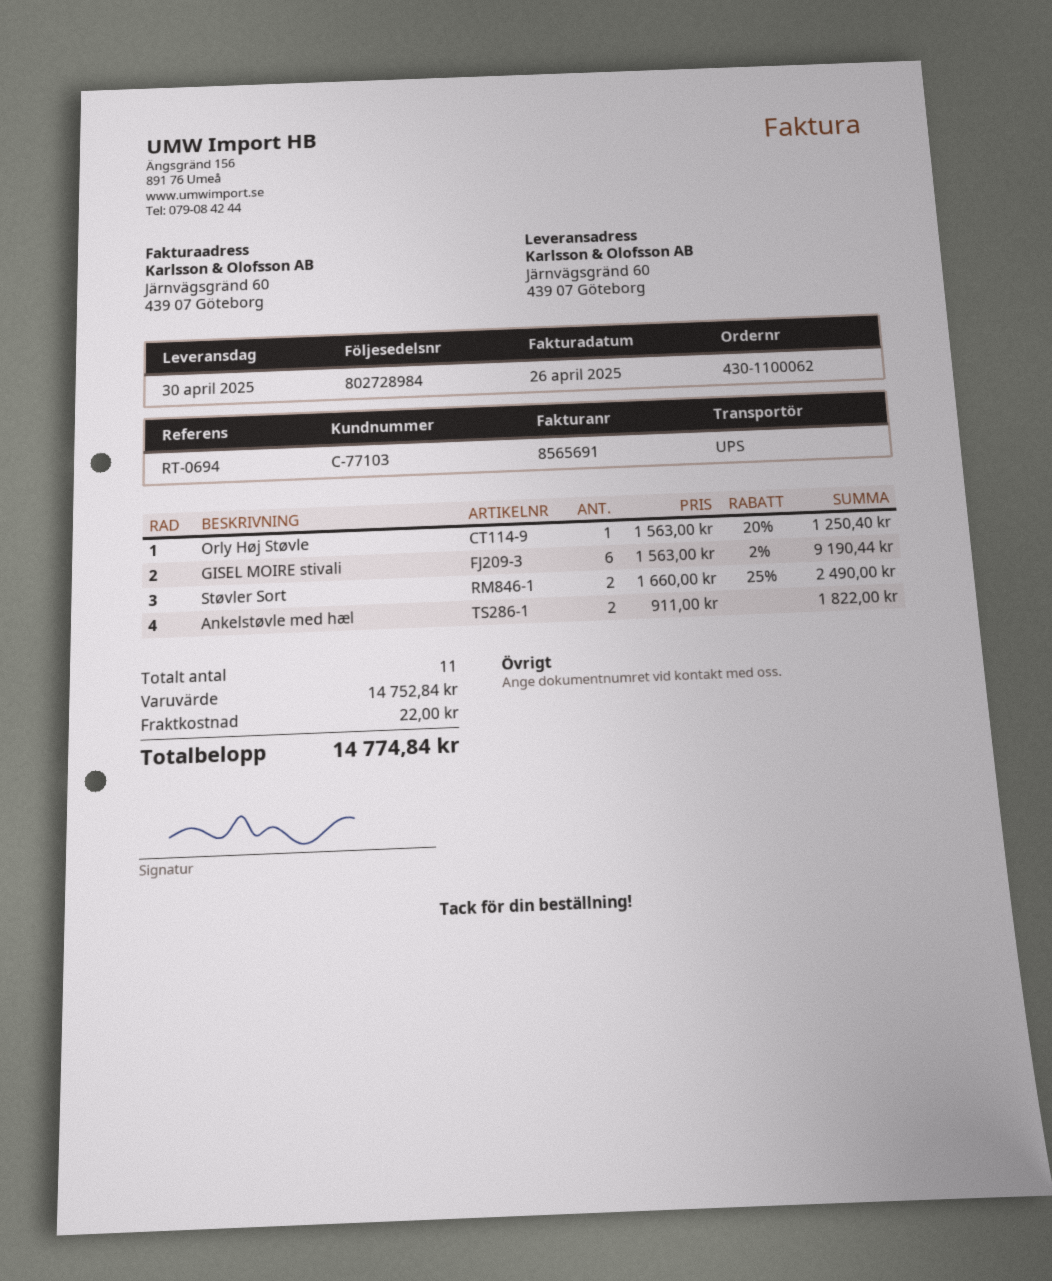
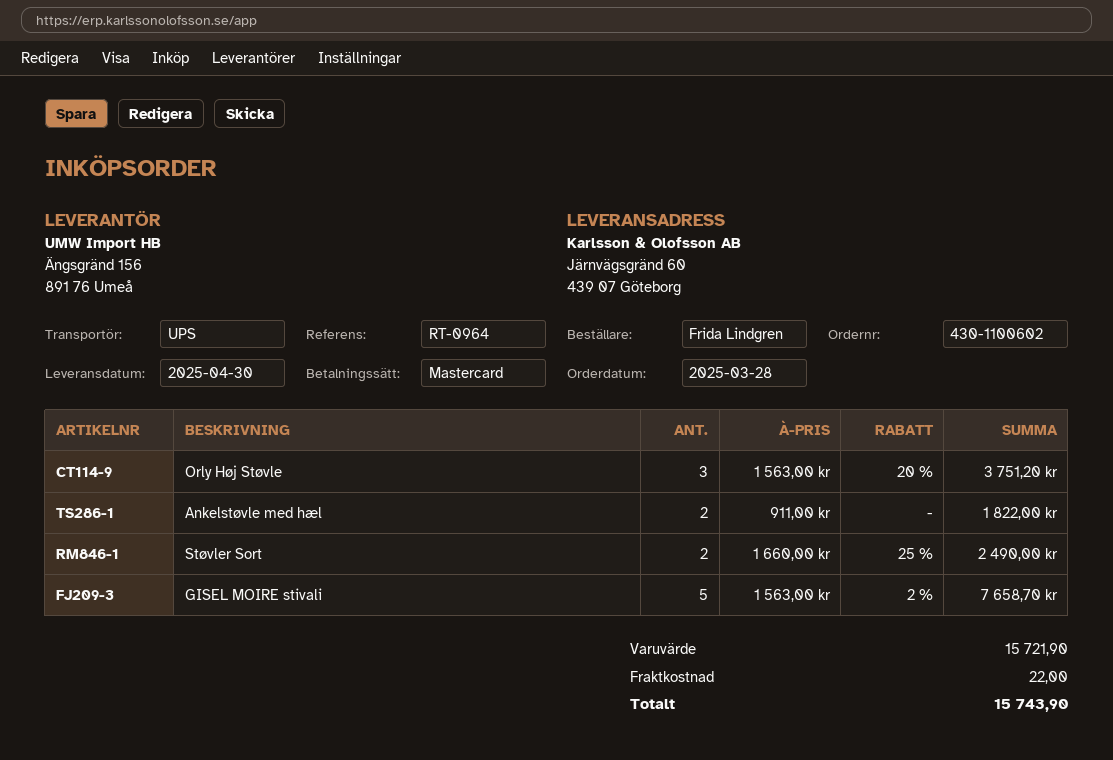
order number: 430-1100062 -> 430-1100602
reference: RT-0694 -> RT-0964
Orly Høj Støvle: 1 x 1563.00 - 20% = 1250.40 -> 3 x 1563.00 - 20% = 3751.20
GISEL MOIRE stivali: 6 x 1563.00 - 2% = 9190.44 -> 5 x 1563.00 - 2% = 7658.70
subtotal: 14752.84 -> 15721.90
total: 14774.84 -> 15743.90

